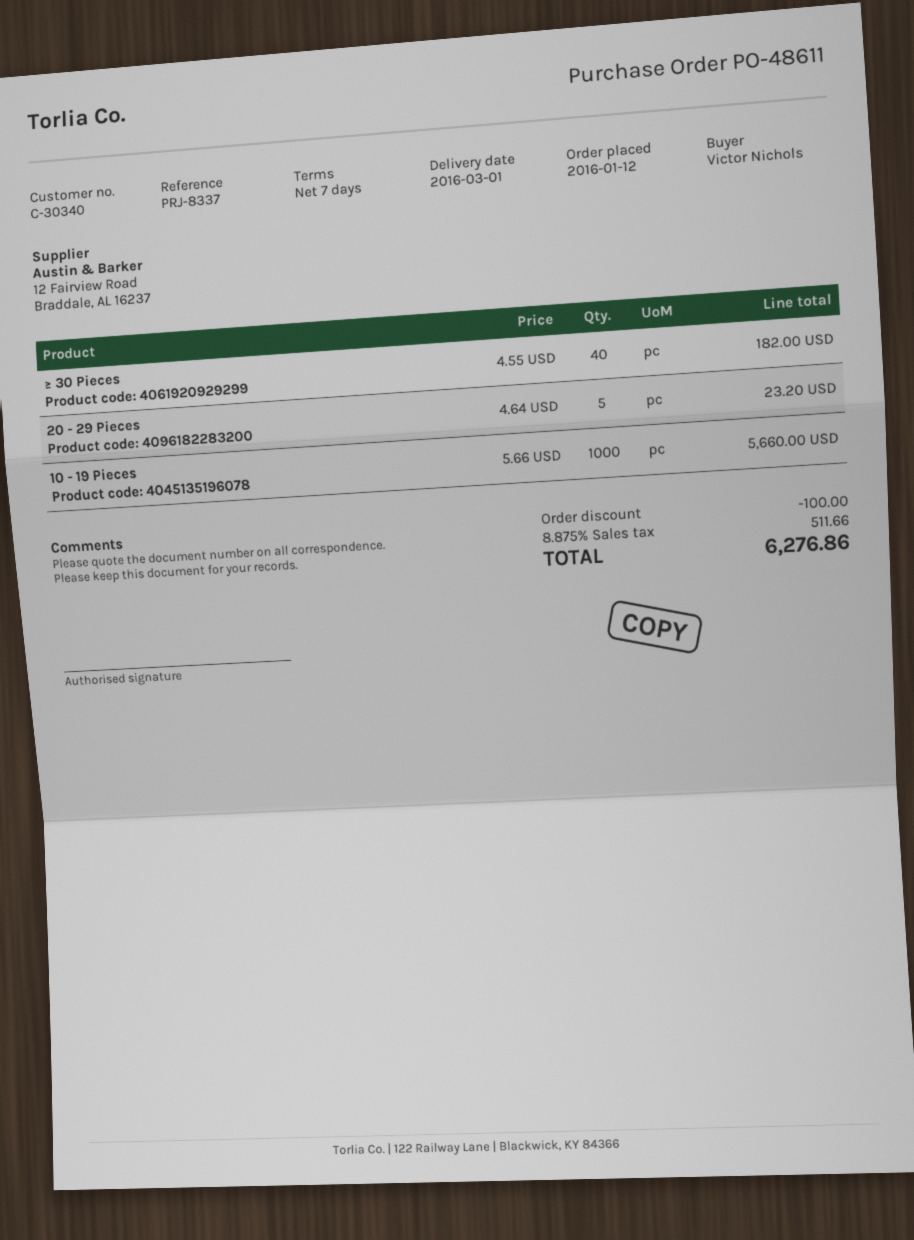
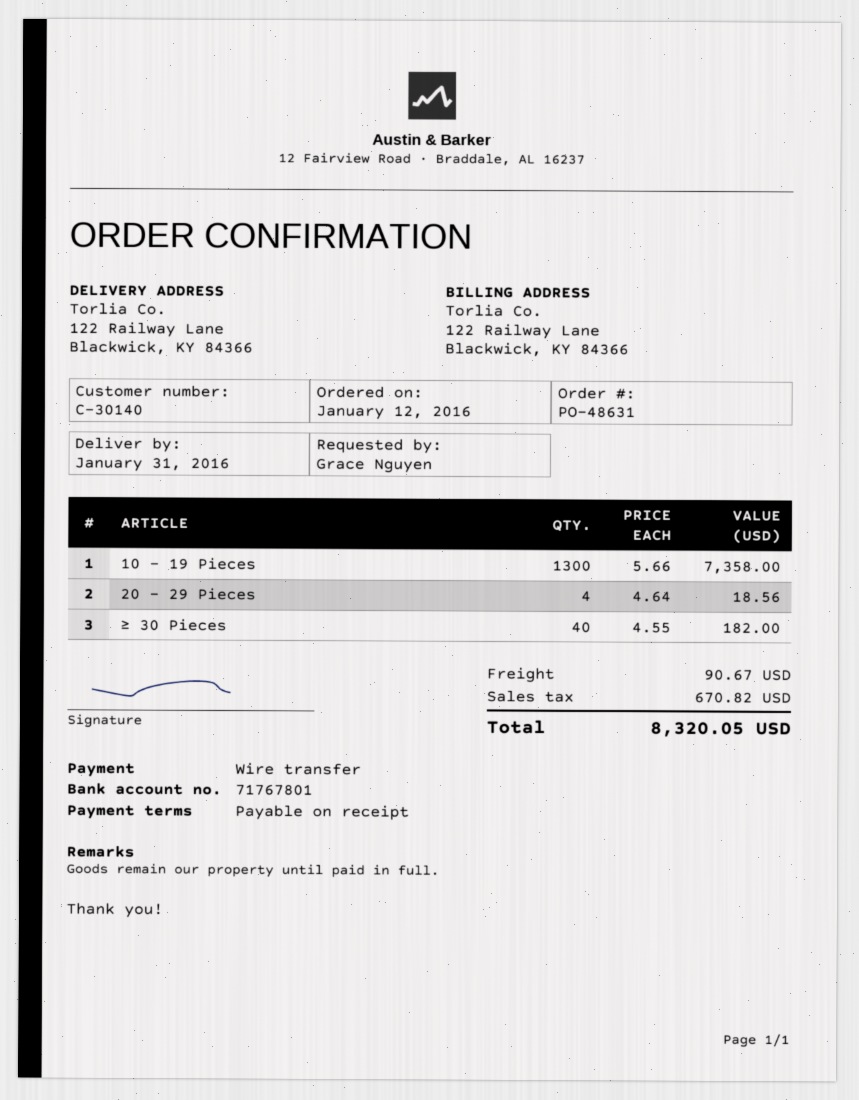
order number: PO-48611 -> PO-48631
delivery date: 2016-03-01 -> 2016-01-31
payment terms: 7 days -> on receipt
customer number: C-30340 -> C-30140
ordered by: Victor Nichols -> Grace Nguyen
20 - 29 Pieces: 5 x 4.64 = 23.20 -> 4 x 4.64 = 18.56
10 - 19 Pieces: 1000 x 5.66 = 5660.00 -> 1300 x 5.66 = 7358.00
discount: 100.00 -> none
shipping: none -> 90.67
tax: 511.66 -> 670.82
total: 6276.86 -> 8320.05

